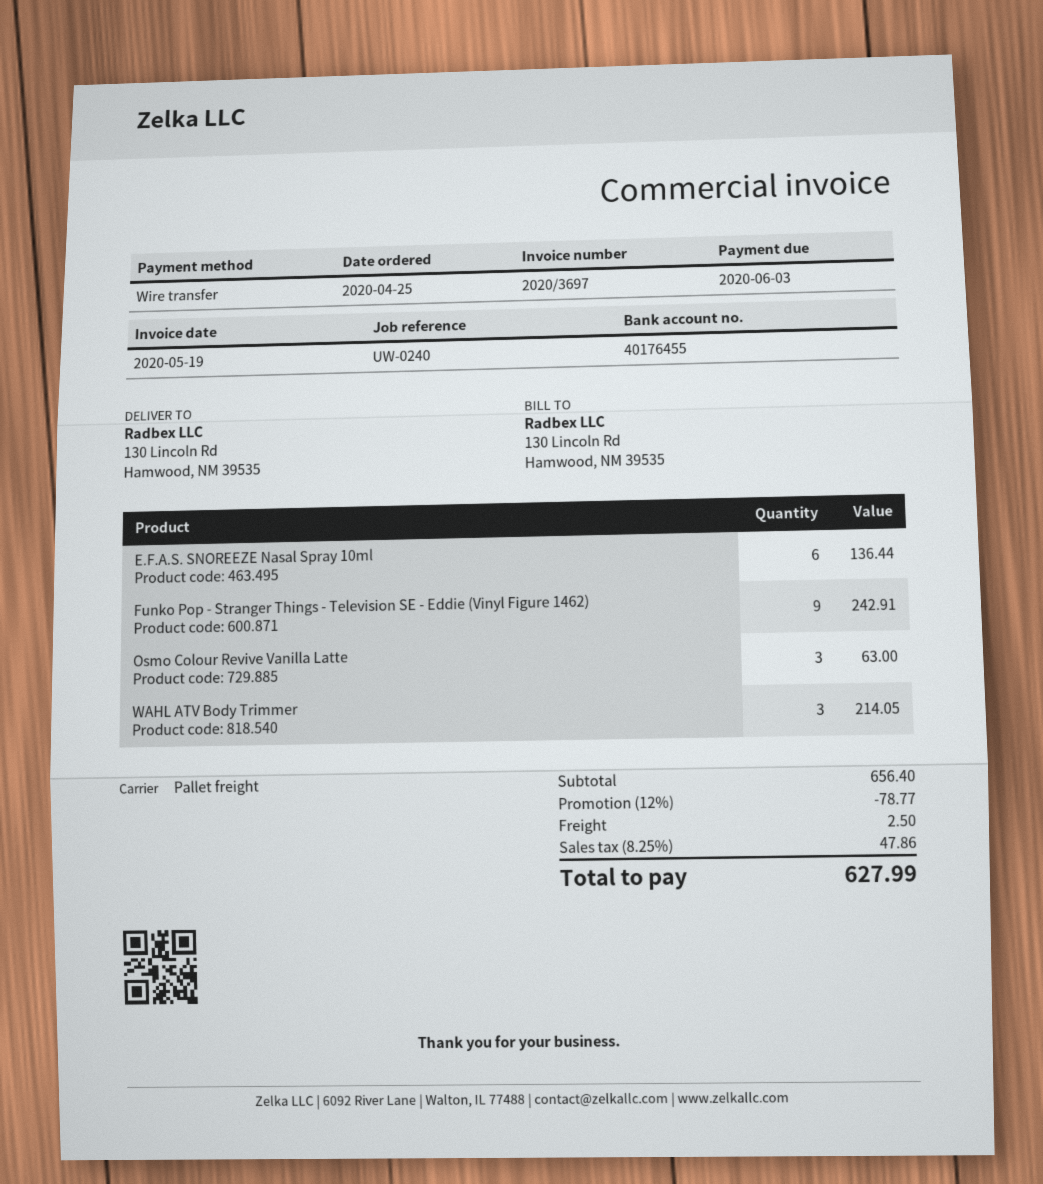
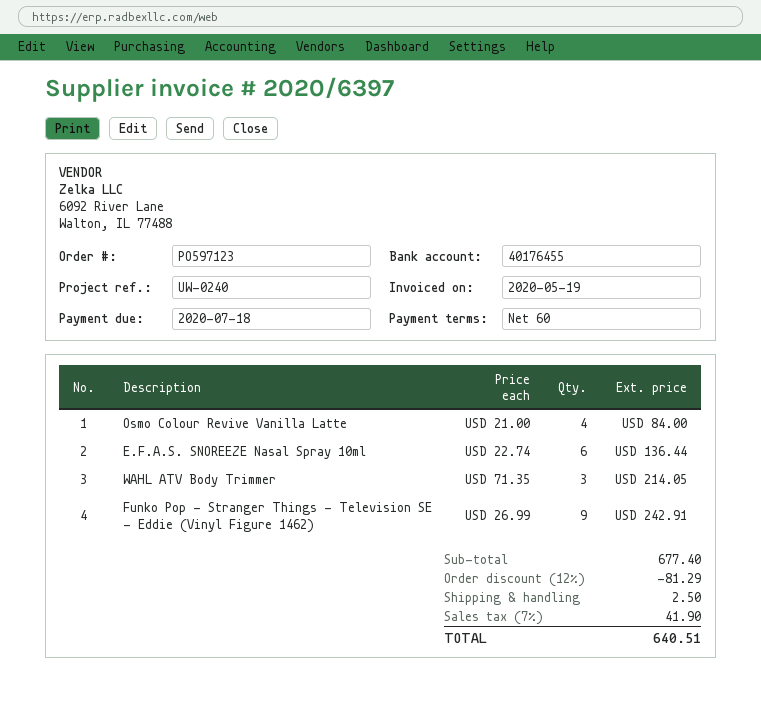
invoice number: 2020/3697 -> 2020/6397
due date: 2020-06-03 -> 2020-07-18
Osmo Colour Revive Vanilla Latte: 3 for 63.00 -> 4 for 84.00
subtotal: 656.40 -> 677.40
discount: 12% = 78.77 -> 12% = 81.29
tax: 8.25% = 47.86 -> 7% = 41.90
total: 627.99 -> 640.51

